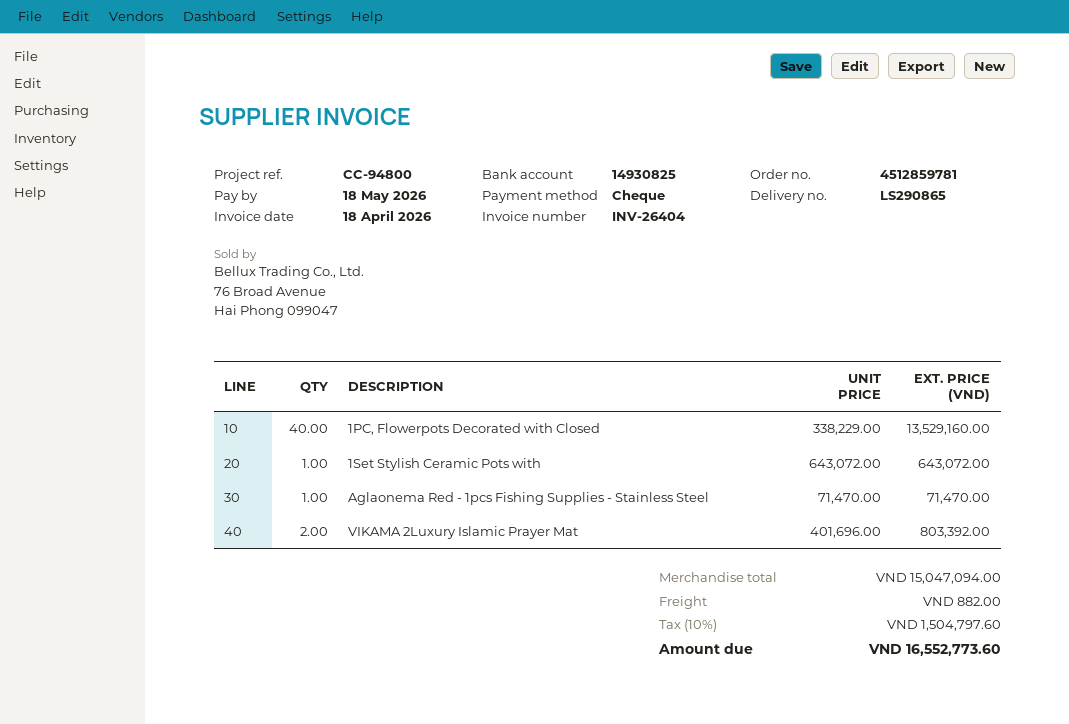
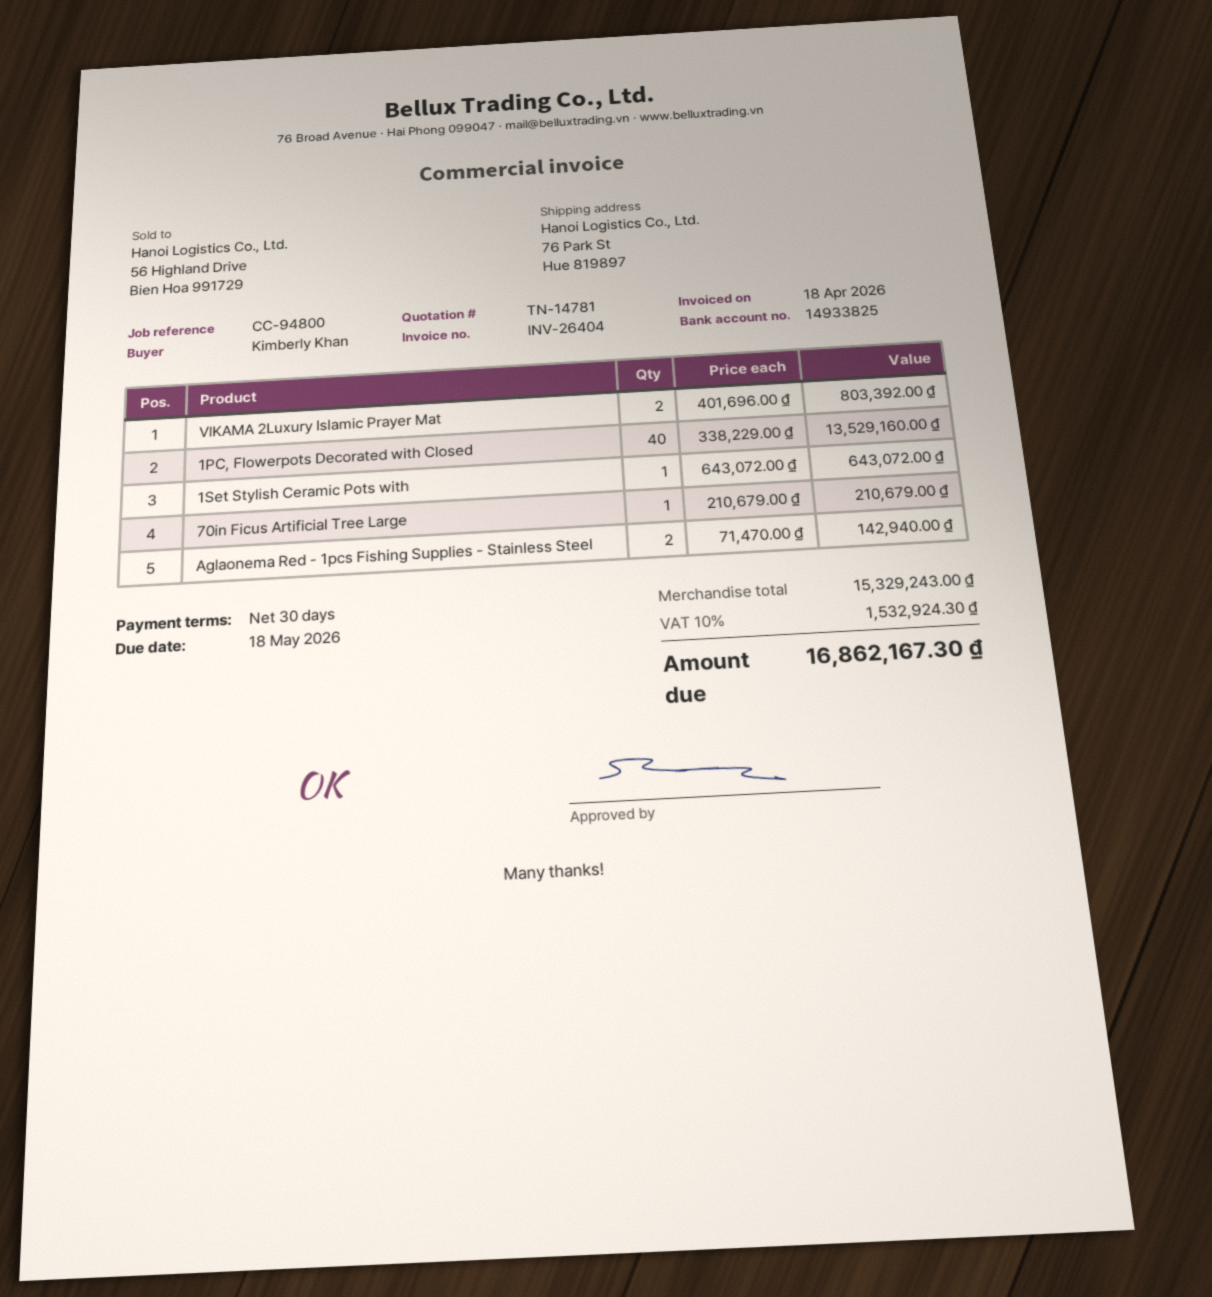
bank account: 14930825 -> 14933825
Aglaonema Red - 1pcs Fishing Supplies - Stainless Steel: 1 x 71470.00 = 71470.00 -> 2 x 71470.00 = 142940.00
70in Ficus Artificial Tree Large: none -> 1 x 210679.00 = 210679.00
subtotal: 15047094.00 -> 15329243.00
shipping: 882.00 -> none
tax: 10% = 1504797.60 -> 10% = 1532924.30
total: 16552773.60 -> 16862167.30

